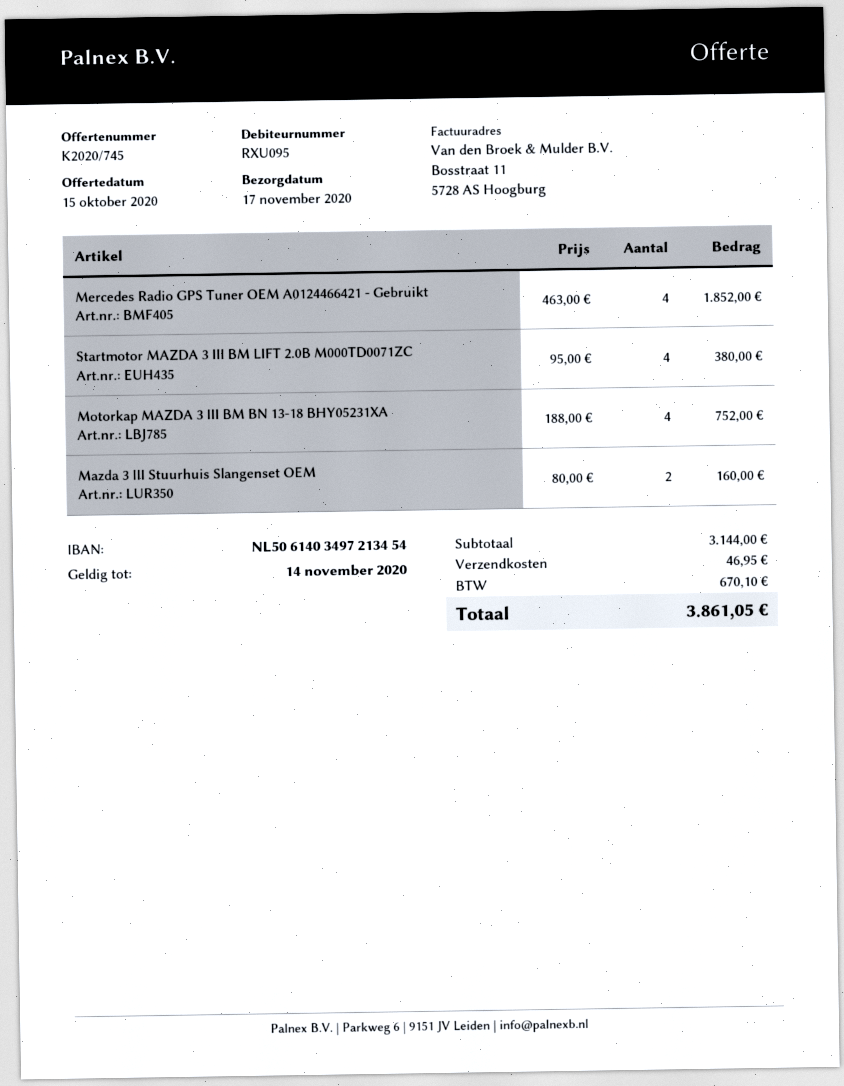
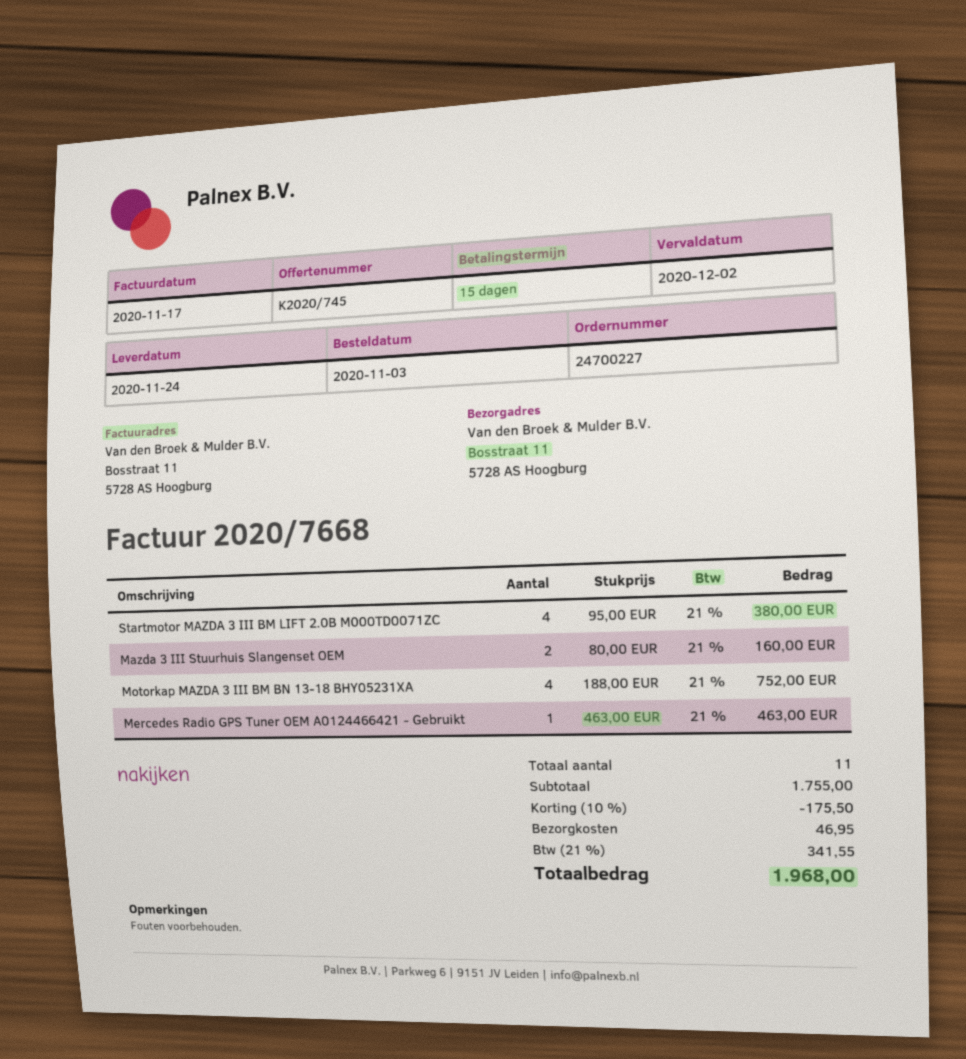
delivery date: 2020-11-17 -> 2020-11-24
Mercedes Radio GPS Tuner OEM A0124466421 - Gebruikt: 4 x 463.00 = 1852.00 -> 1 x 463.00 = 463.00
subtotal: 3144.00 -> 1755.00
discount: none -> 10% = 175.50
tax: 670.10 -> 341.55
total: 3861.05 -> 1968.00

